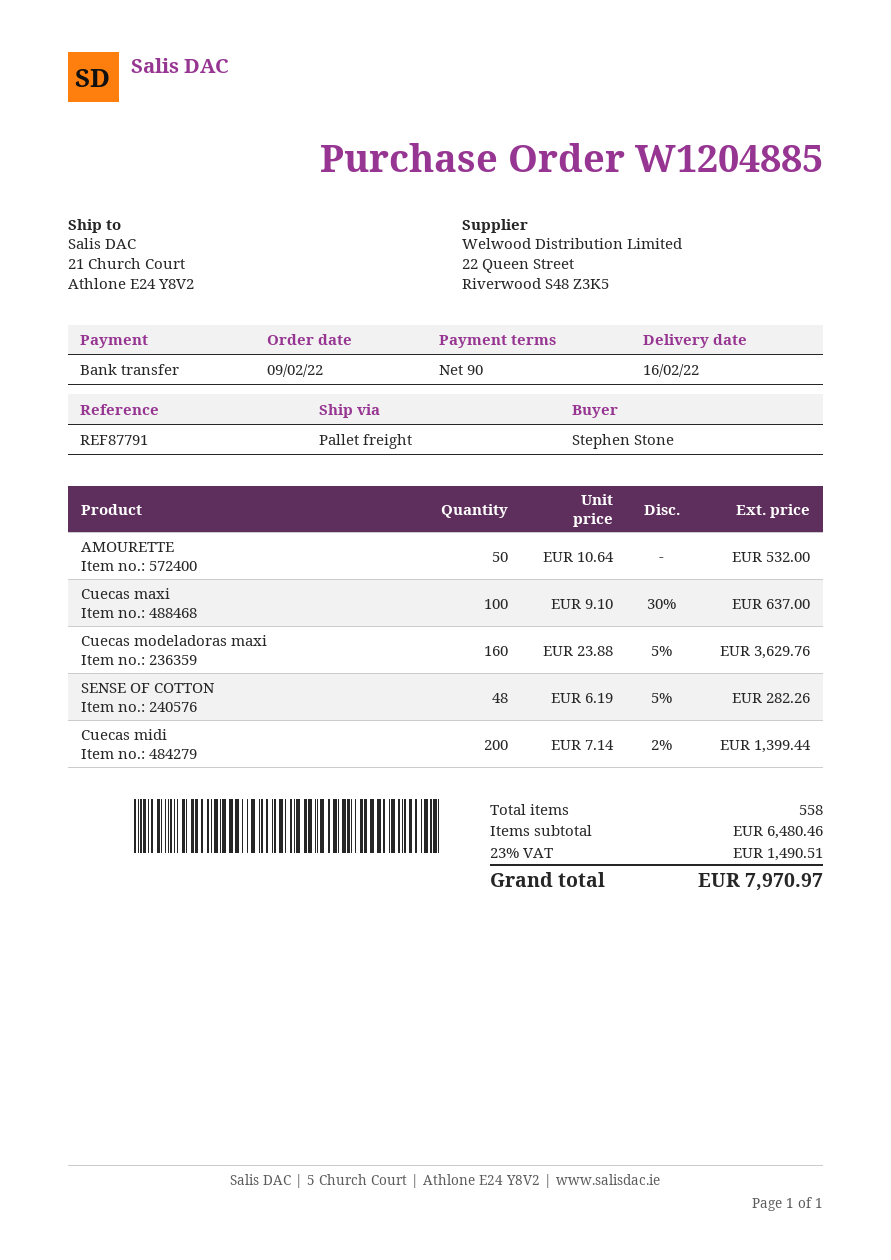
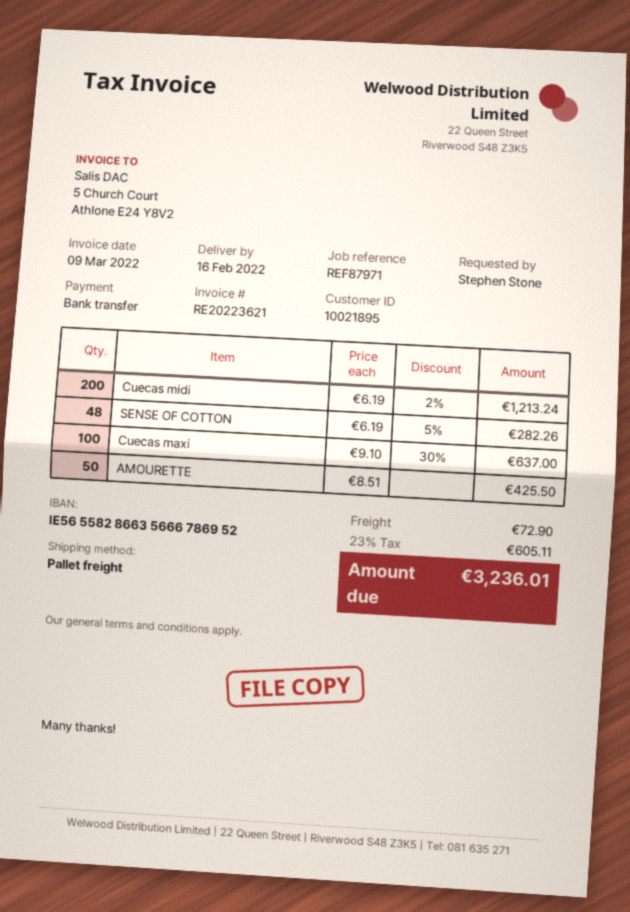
reference: REF87791 -> REF87971
AMOURETTE: 50 x 10.64 = 532.00 -> 50 x 8.51 = 425.50
Cuecas modeladoras maxi: 160 x 23.88 - 5% = 3629.76 -> none
Cuecas midi: 200 x 7.14 - 2% = 1399.44 -> 200 x 6.19 - 2% = 1213.24
shipping: none -> 72.90
tax: 23% = 1490.51 -> 23% = 605.11
total: 7970.97 -> 3236.01

